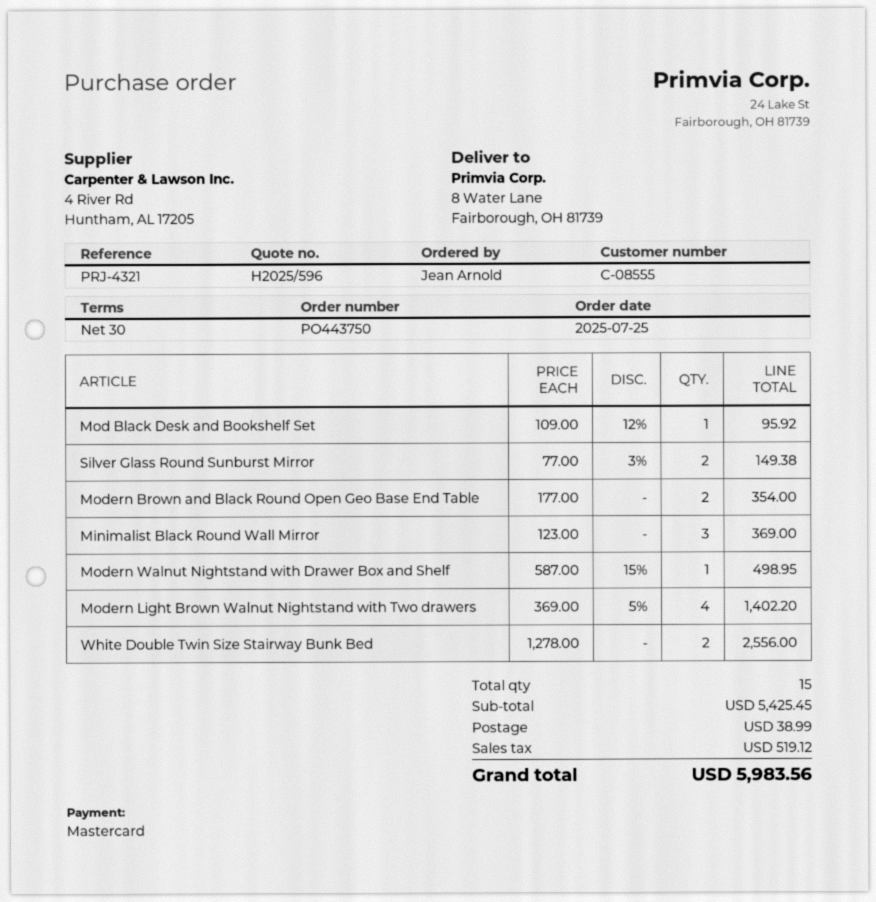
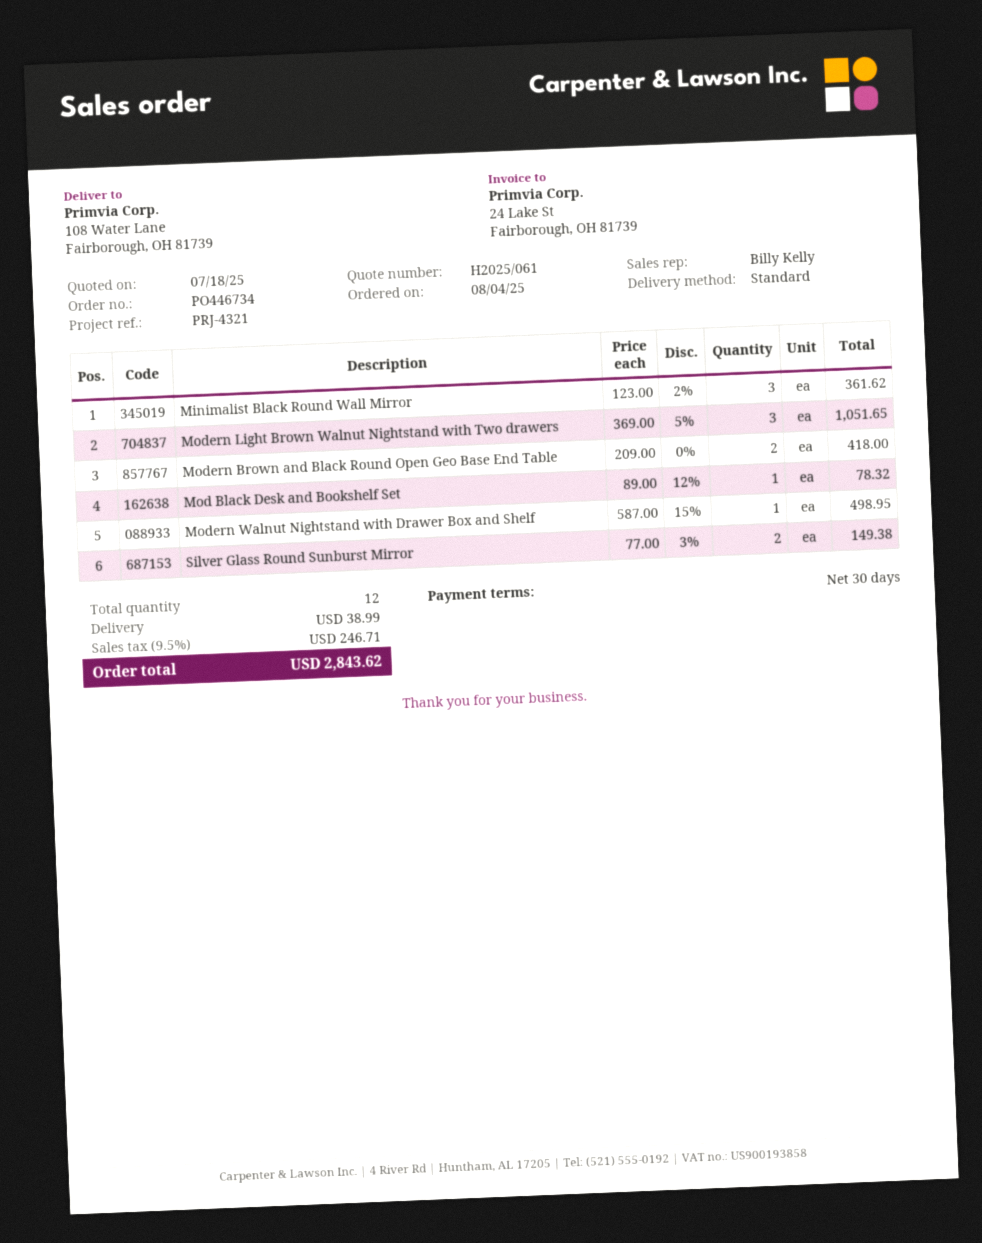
quote number: H2025/596 -> H2025/061
order number: PO443750 -> PO446734
order date: 2025-07-25 -> 2025-08-04
ship to: 8 Water Lane, Fairborough, OH 81739 -> 108 Water Lane, Fairborough, OH 81739
Mod Black Desk and Bookshelf Set: 1 x 109.00 - 12% = 95.92 -> 1 x 89.00 - 12% = 78.32
Modern Brown and Black Round Open Geo Base End Table: 2 x 177.00 = 354.00 -> 2 x 209.00 = 418.00
Minimalist Black Round Wall Mirror: 3 x 123.00 = 369.00 -> 3 x 123.00 - 2% = 361.62
Modern Light Brown Walnut Nightstand with Two drawers: 4 x 369.00 - 5% = 1402.20 -> 3 x 369.00 - 5% = 1051.65
White Double Twin Size Stairway Bunk Bed: 2 x 1278.00 = 2556.00 -> none
total quantity: 15 -> 12
tax: 519.12 -> 246.71
total: 5983.56 -> 2843.62

